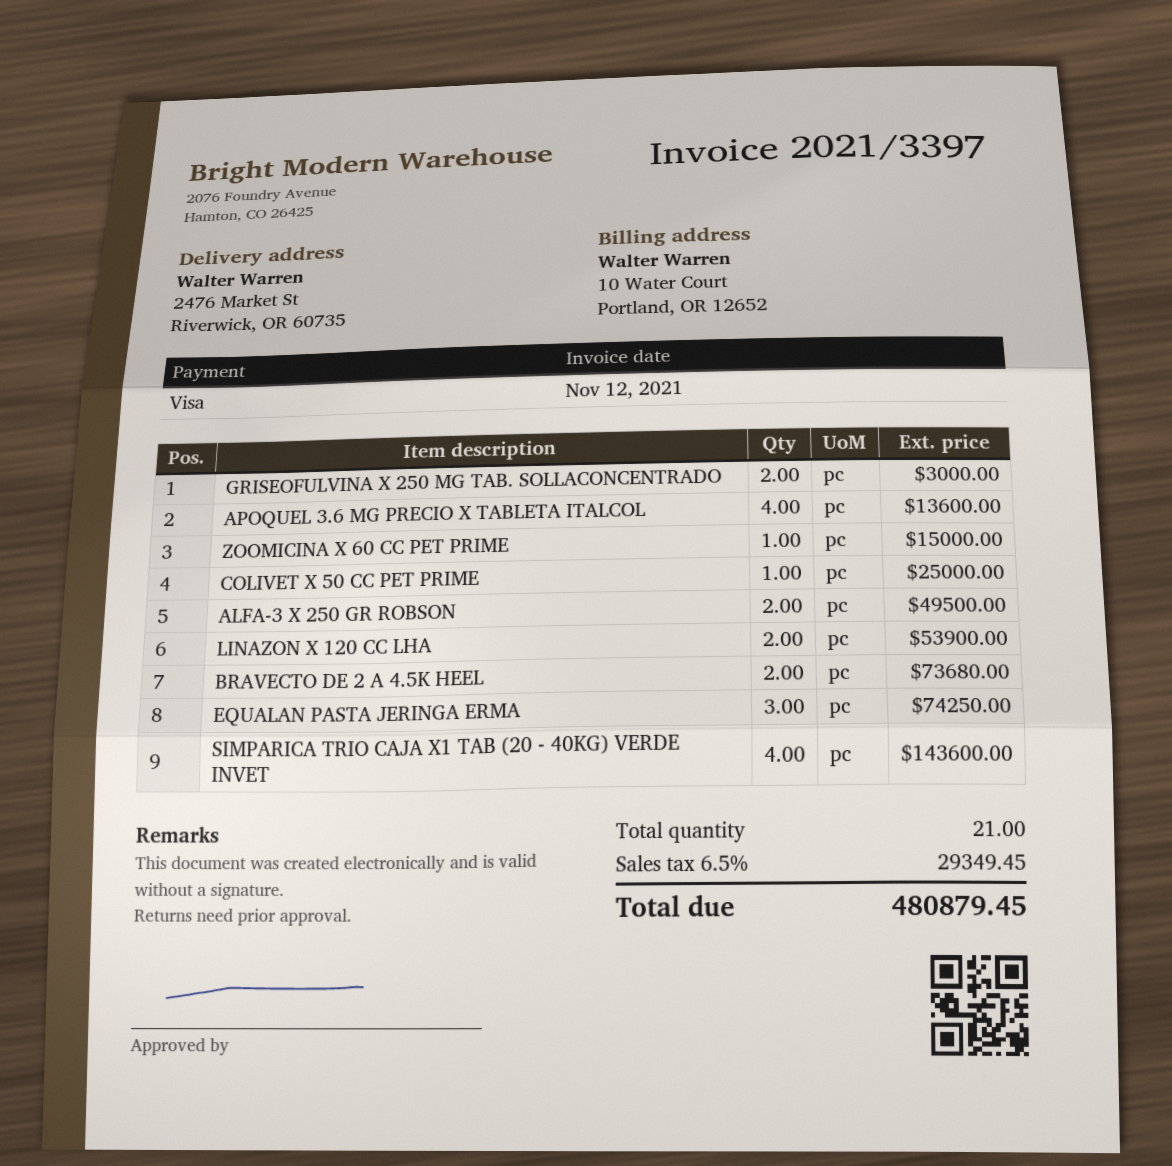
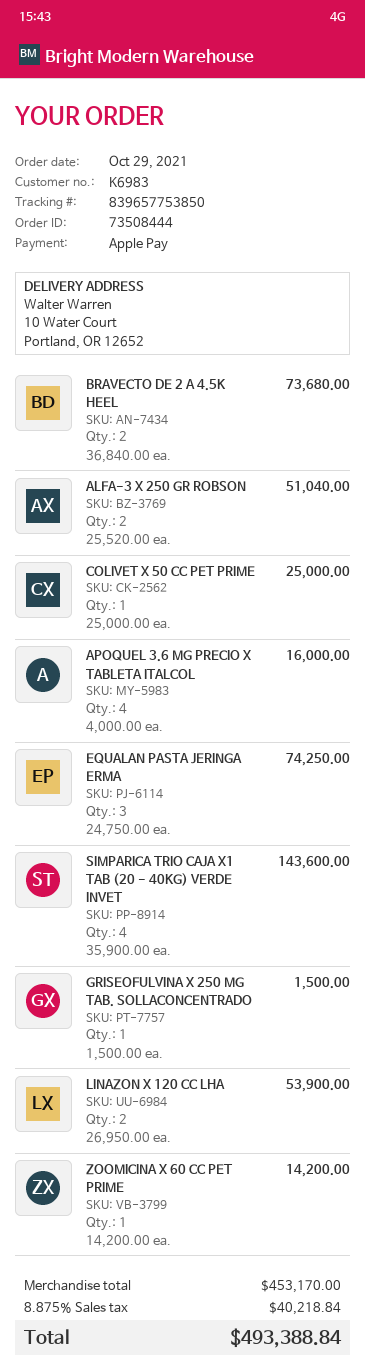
payment method: Visa -> Apple Pay
ship to: 2476 Market St, Riverwick, OR 60735 -> 10 Water Court, Portland, OR 12652
GRISEOFULVINA X 250 MG TAB. SOLLACONCENTRADO: 2 for 3000.00 -> 1 for 1500.00
APOQUEL 3.6 MG PRECIO X TABLETA ITALCOL: 4 for 13600.00 -> 4 for 16000.00
ZOOMICINA X 60 CC PET PRIME: 1 for 15000.00 -> 1 for 14200.00
ALFA-3 X 250 GR ROBSON: 2 for 49500.00 -> 2 for 51040.00
tax: 6.5% = 29349.45 -> 8.875% = 40218.84
total: 480879.45 -> 493388.84

